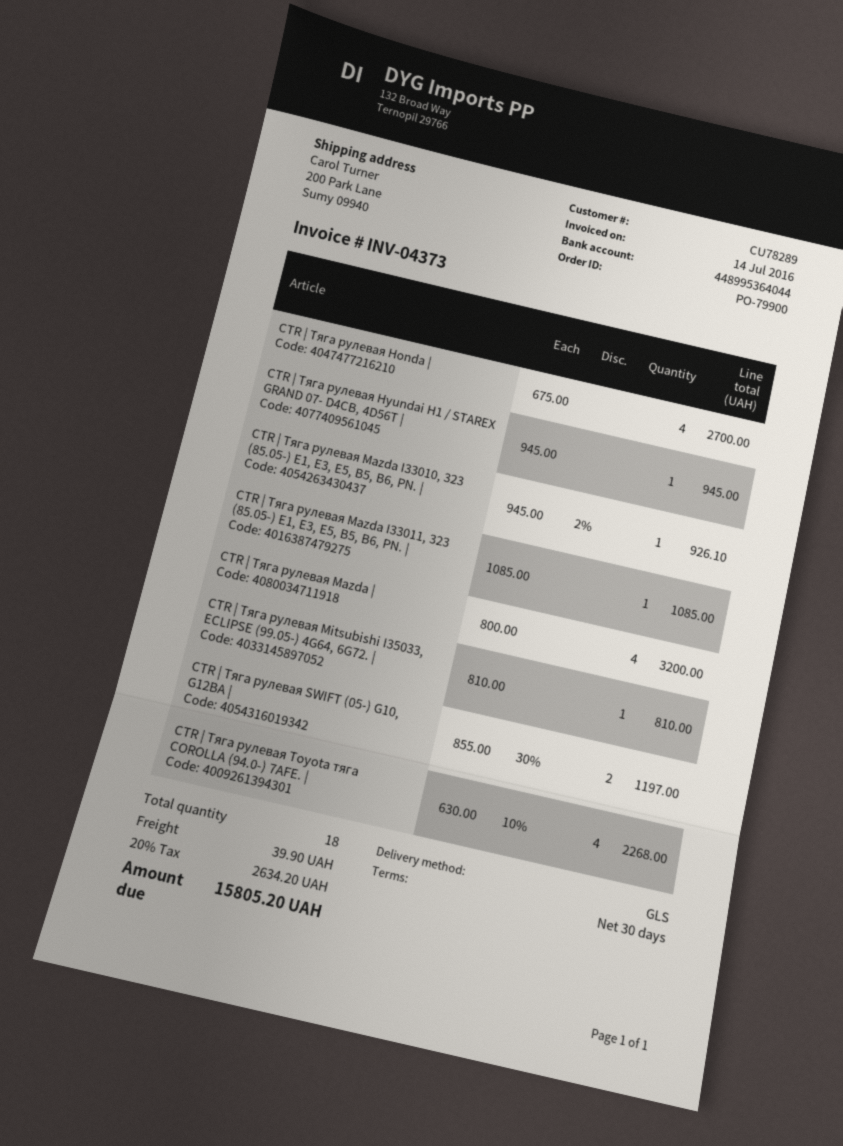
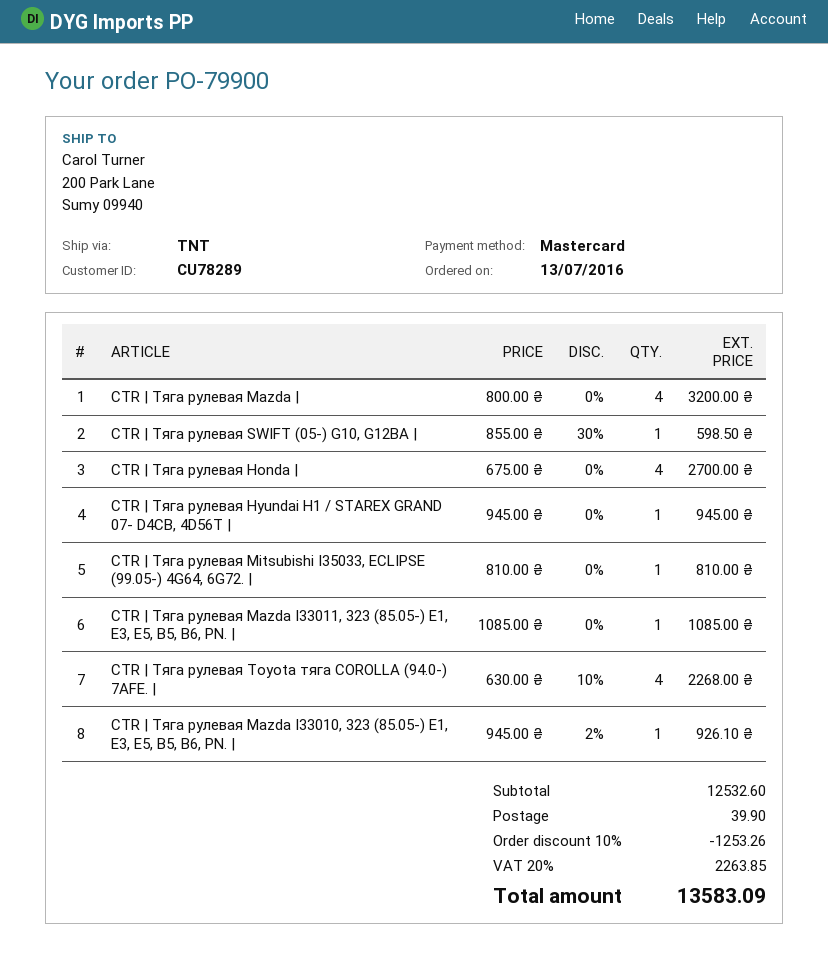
shipping method: GLS -> TNT
CTR | Тяга рулевая SWIFT (05-) G10, G12BA |: 2 x 855.00 - 30% = 1197.00 -> 1 x 855.00 - 30% = 598.50
discount: none -> 10% = 1253.26
tax: 20% = 2634.20 -> 20% = 2263.85
total: 15805.20 -> 13583.09

